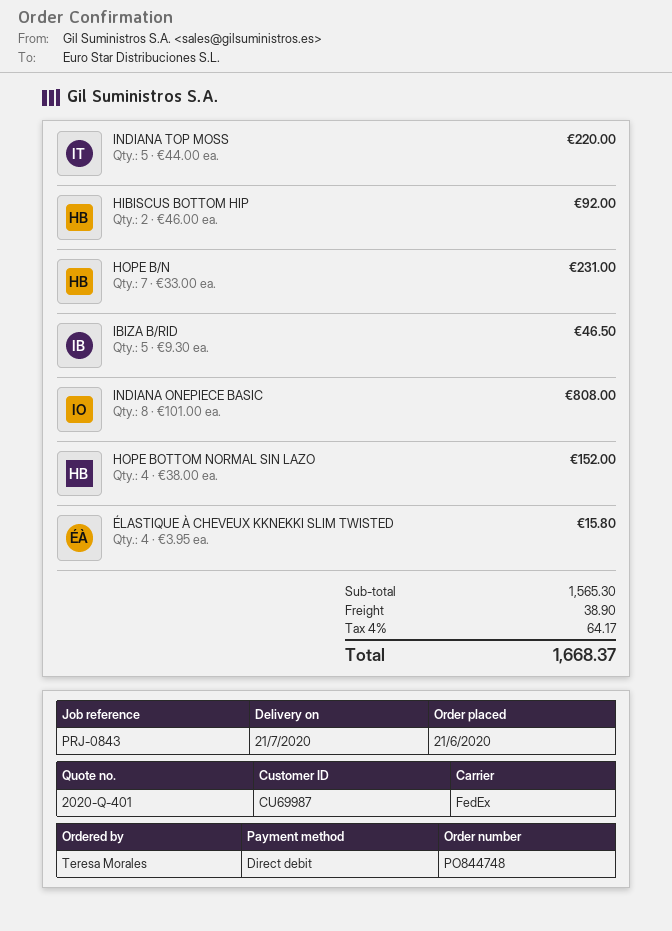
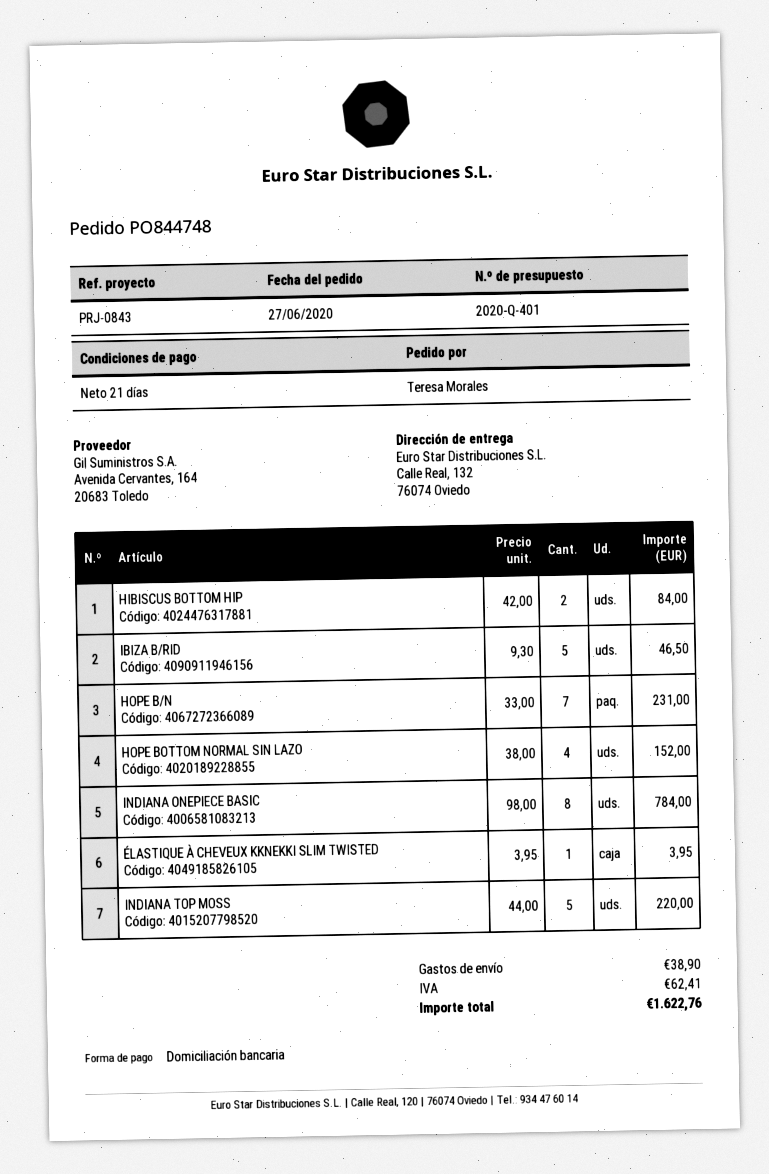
order date: 2020-06-21 -> 2020-06-27
HIBISCUS BOTTOM HIP: 2 x 46.00 = 92.00 -> 2 x 42.00 = 84.00
INDIANA ONEPIECE BASIC: 8 x 101.00 = 808.00 -> 8 x 98.00 = 784.00
ÉLASTIQUE À CHEVEUX KKNEKKI SLIM TWISTED: 4 x 3.95 = 15.80 -> 1 x 3.95 = 3.95
tax: 64.17 -> 62.41
total: 1668.37 -> 1622.76

